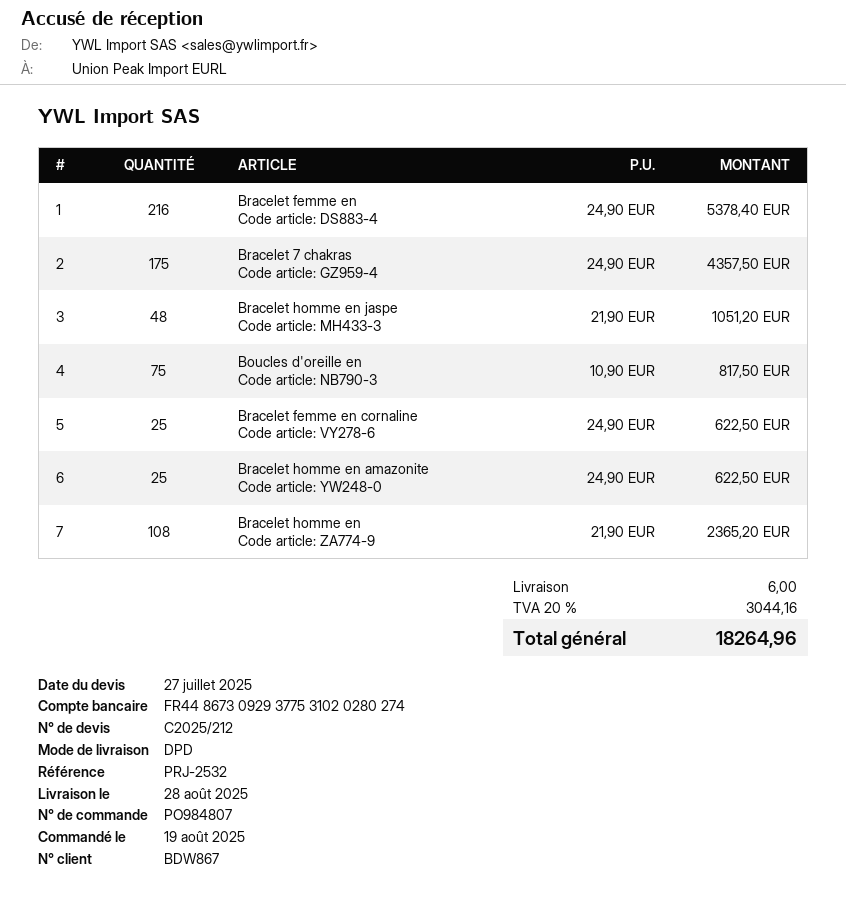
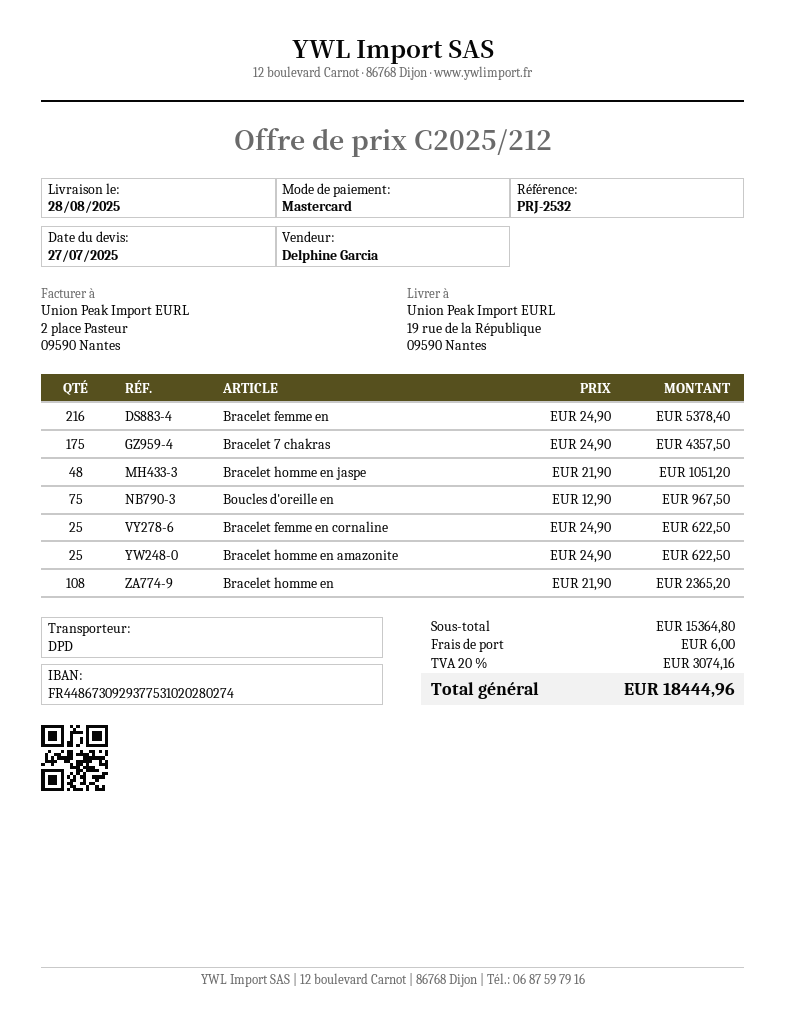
Boucles d'oreille en: 75 x 10.90 = 817.50 -> 75 x 12.90 = 967.50
tax: 20% = 3044.16 -> 20% = 3074.16
total: 18264.96 -> 18444.96

